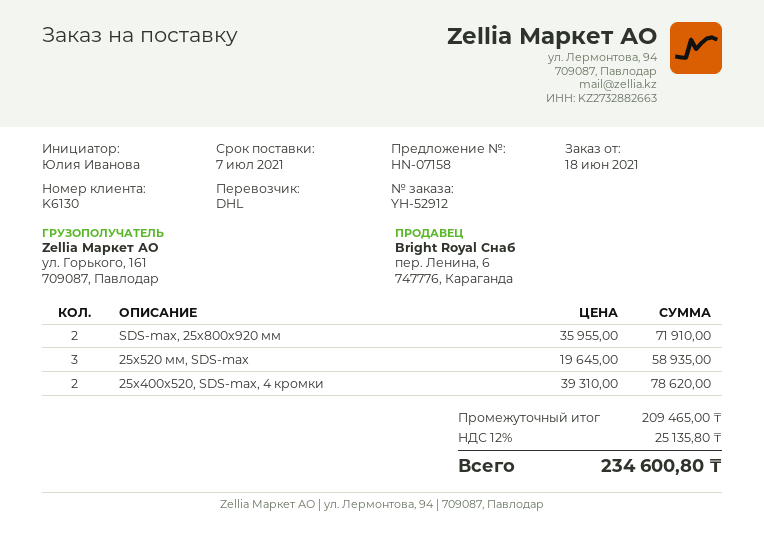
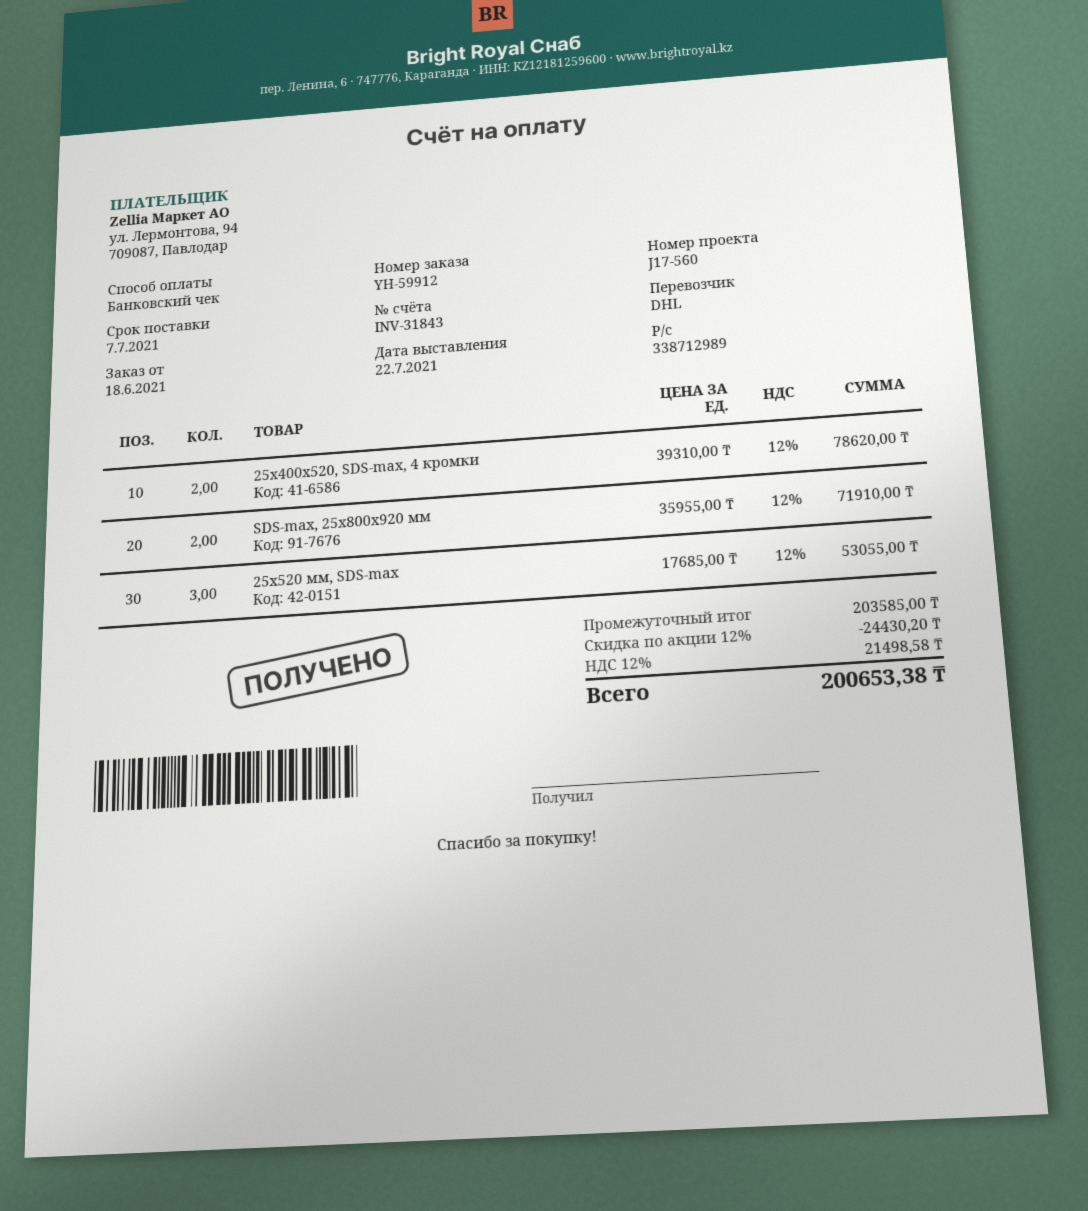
order number: YH-52912 -> YH-59912
25x520 мм, SDS-max: 3 x 19645.00 = 58935.00 -> 3 x 17685.00 = 53055.00
subtotal: 209465.00 -> 203585.00
discount: none -> 12% = 24430.20
tax: 12% = 25135.80 -> 12% = 21498.58
total: 234600.80 -> 200653.38

